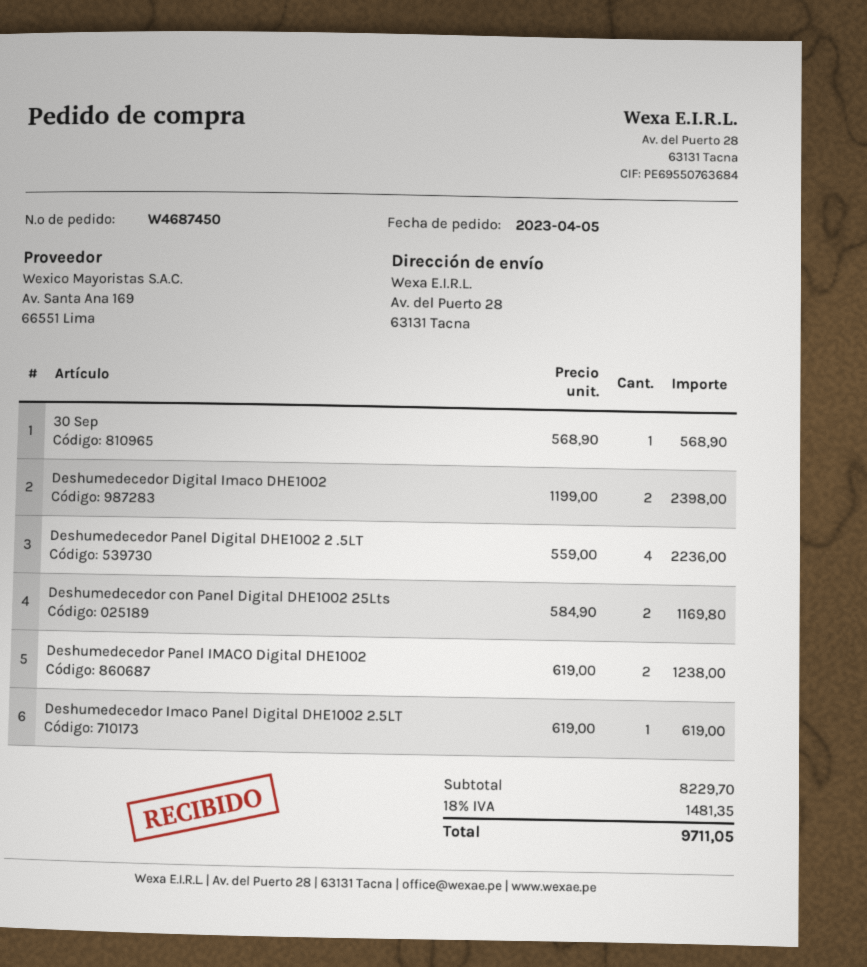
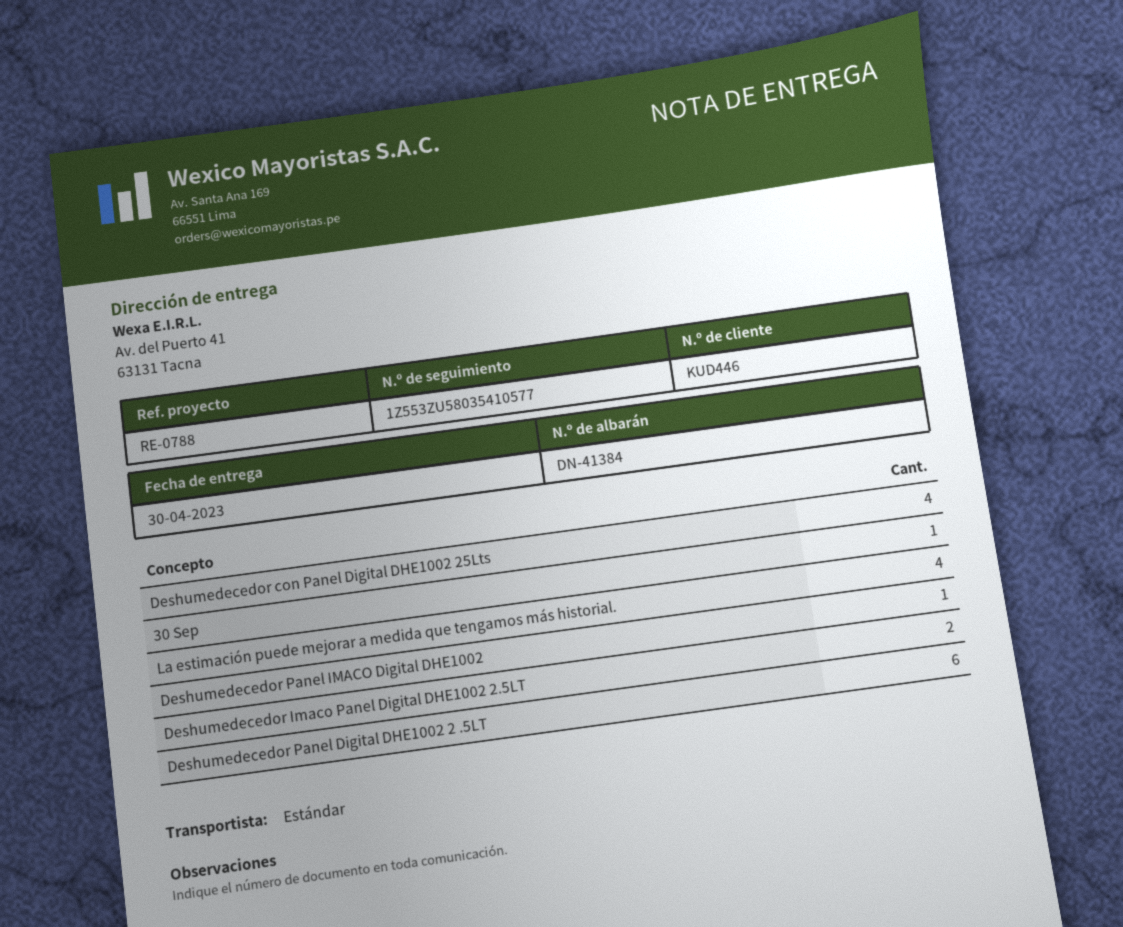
ship to: Av. del Puerto 28, 63131 Tacna -> Av. del Puerto 41, 63131 Tacna
Deshumedecedor Digital Imaco DHE1002: 2 -> none
Deshumedecedor Panel Digital DHE1002 2 .5LT: 4 -> 6
Deshumedecedor con Panel Digital DHE1002 25Lts: 2 -> 4
Deshumedecedor Panel IMACO Digital DHE1002: 2 -> 1
Deshumedecedor Imaco Panel Digital DHE1002 2.5LT: 1 -> 2
La estimación puede mejorar a medida que tengamos más historial.: none -> 4

